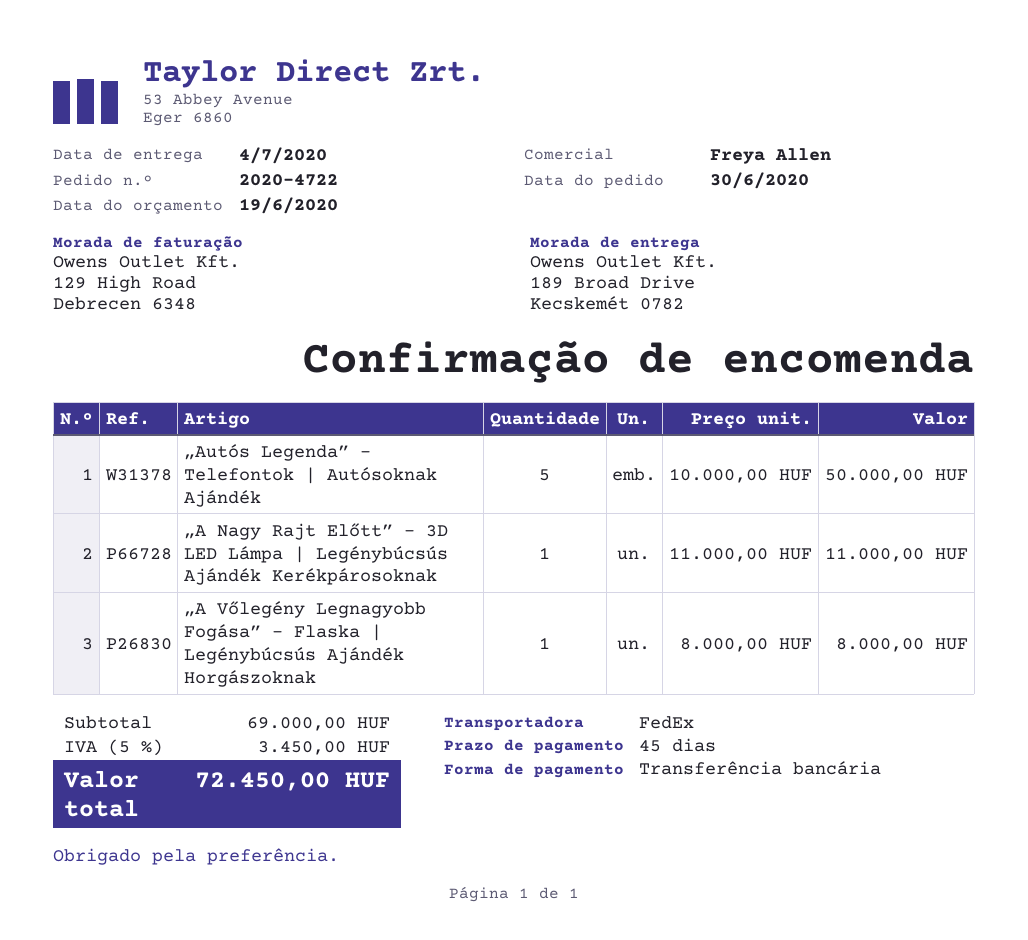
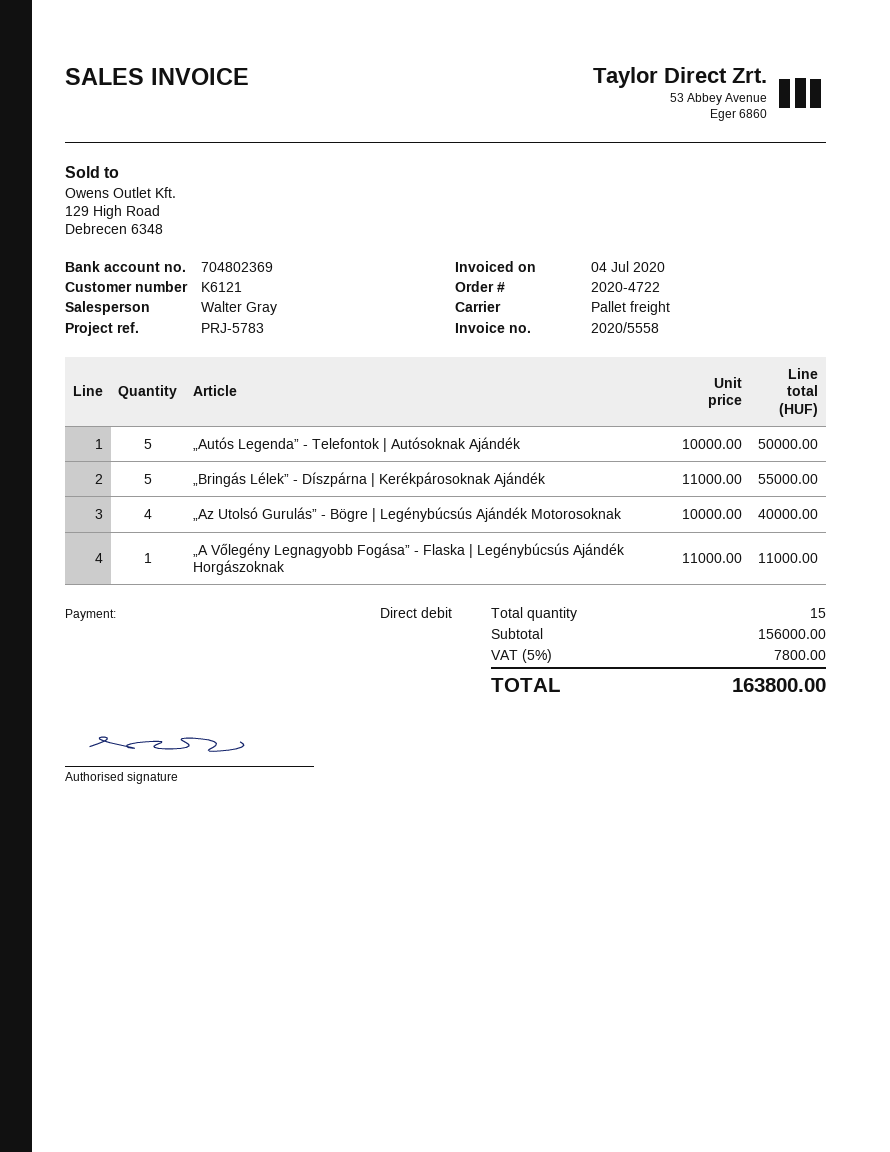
sales rep: Freya Allen -> Walter Gray
payment method: bank transfer -> direct debit
shipping method: FedEx -> pallet freight
„A Nagy Rajt Előtt” - 3D LED Lámpa | Legénybúcsús Ajándék Kerékpárosoknak: 1 x 11000.00 = 11000.00 -> none
„A Vőlegény Legnagyobb Fogása” - Flaska | Legénybúcsús Ajándék Horgászoknak: 1 x 8000.00 = 8000.00 -> 1 x 11000.00 = 11000.00
„Bringás Lélek” - Díszpárna | Kerékpárosoknak Ajándék: none -> 5 x 11000.00 = 55000.00
„Az Utolsó Gurulás” - Bögre | Legénybúcsús Ajándék Motorosoknak: none -> 4 x 10000.00 = 40000.00
subtotal: 69000.00 -> 156000.00
tax: 5% = 3450.00 -> 5% = 7800.00
total: 72450.00 -> 163800.00

